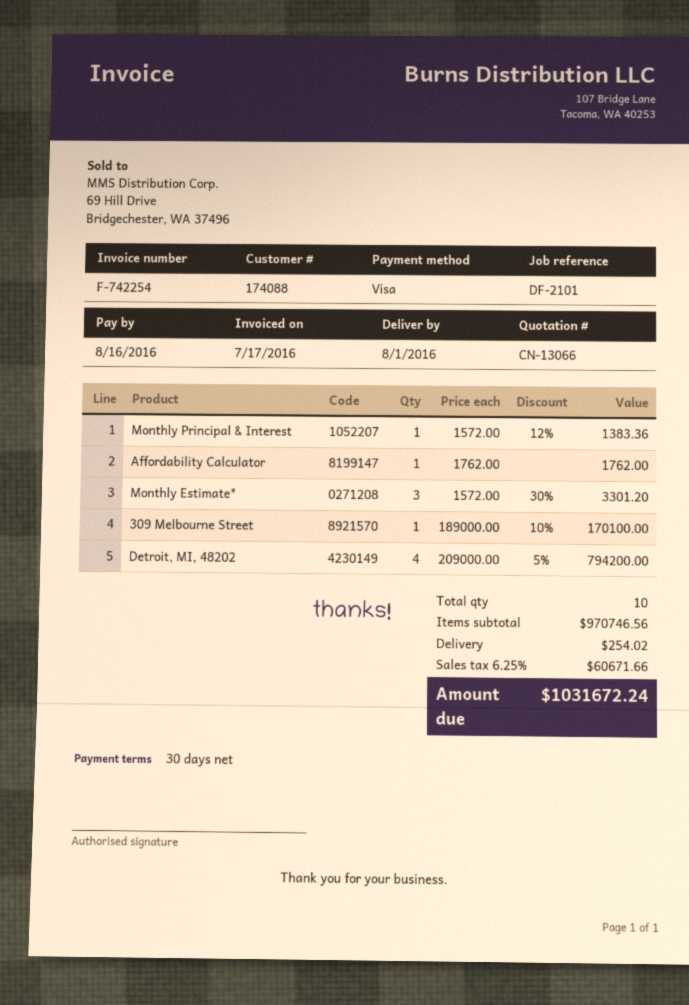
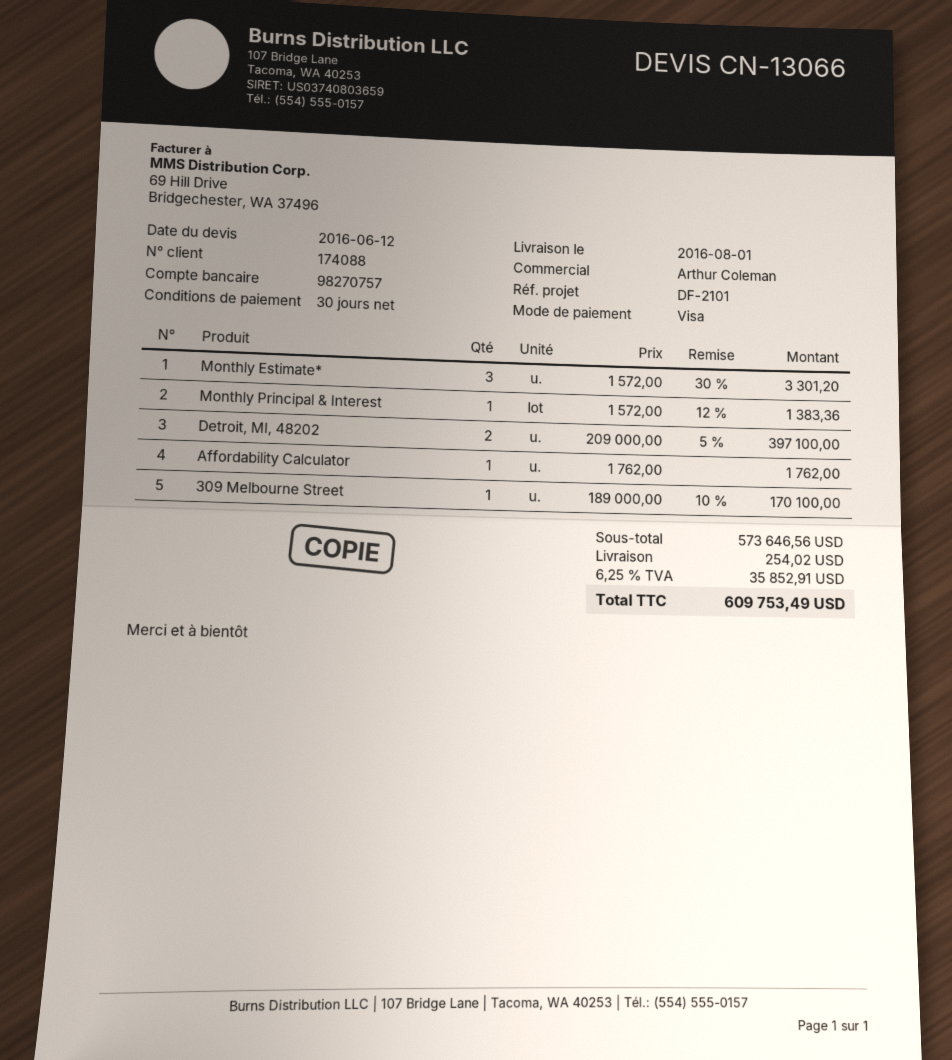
Detroit, MI, 48202: 4 x 209000.00 - 5% = 794200.00 -> 2 x 209000.00 - 5% = 397100.00
subtotal: 970746.56 -> 573646.56
tax: 6.25% = 60671.66 -> 6.25% = 35852.91
total: 1031672.24 -> 609753.49

